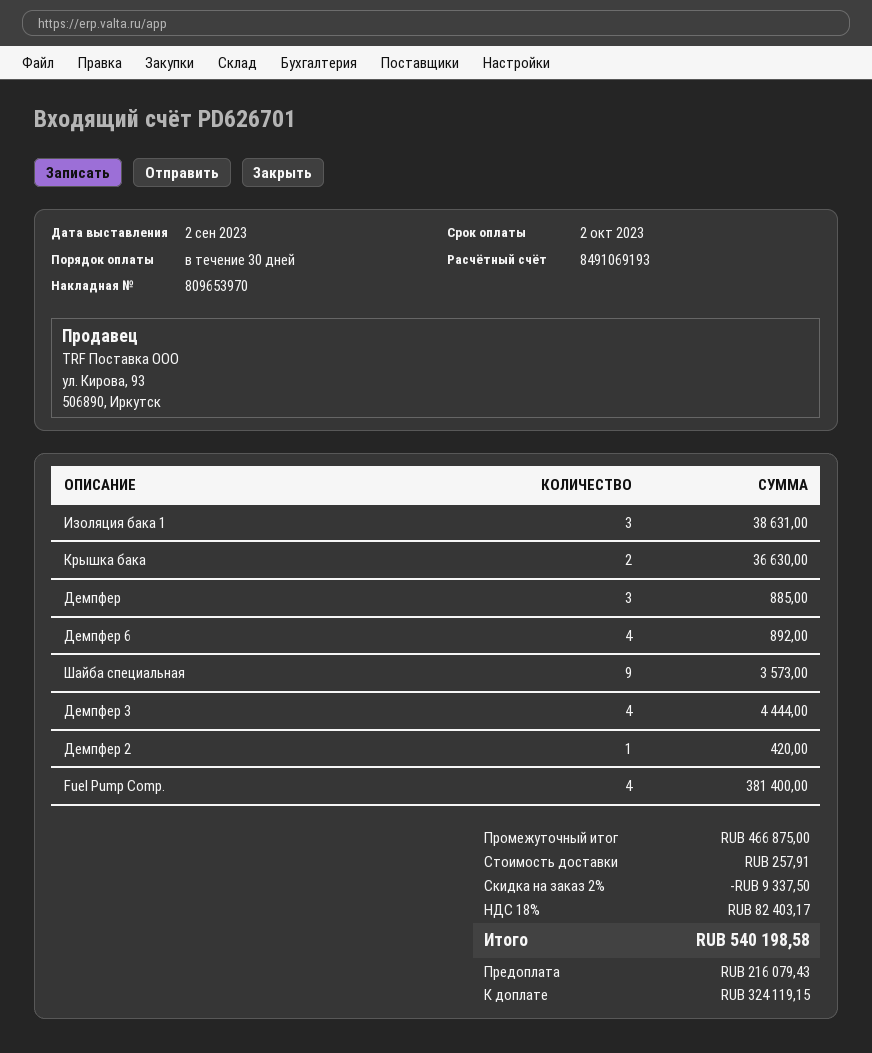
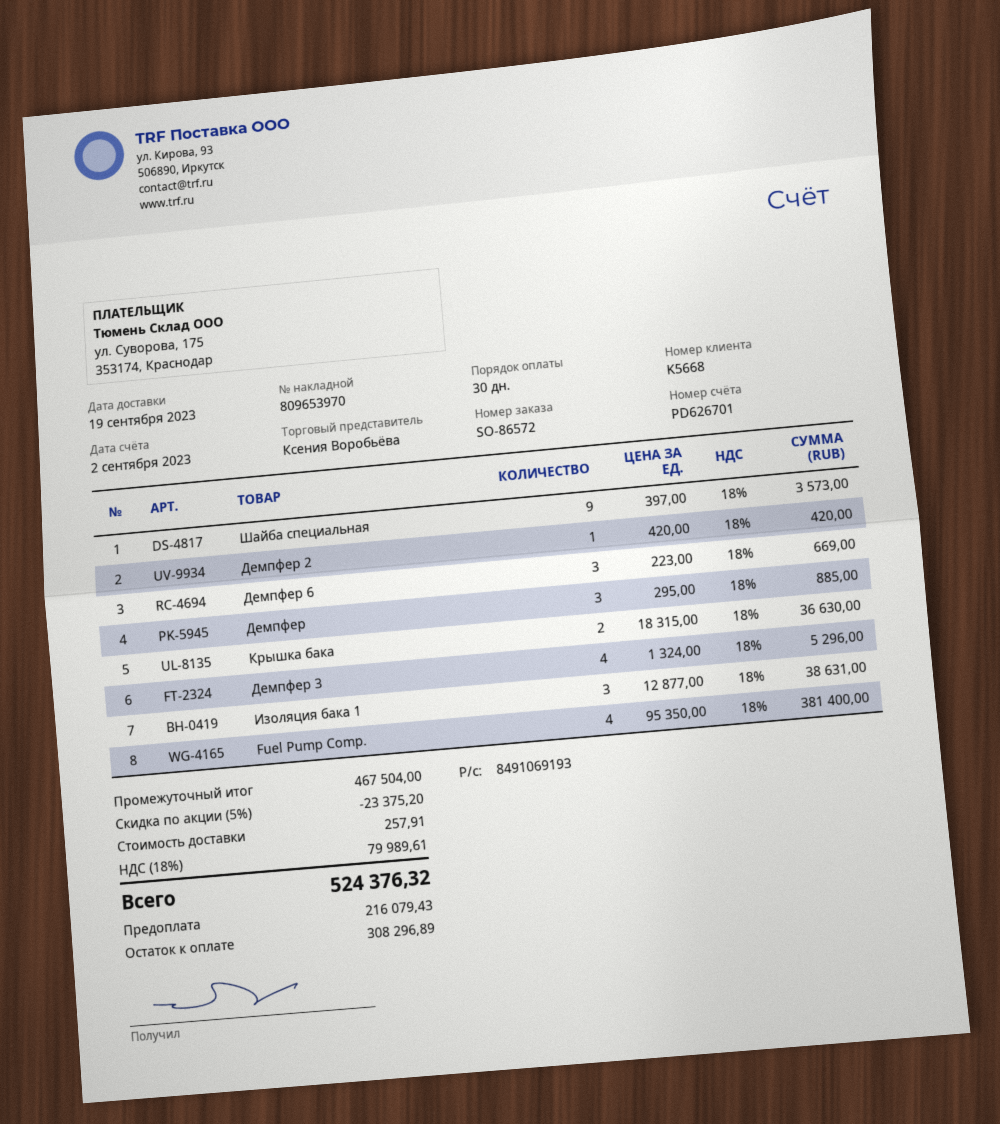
Демпфер 6: 4 for 892.00 -> 3 for 669.00
Демпфер 3: 4 for 4444.00 -> 4 for 5296.00
subtotal: 466875.00 -> 467504.00
discount: 2% = 9337.50 -> 5% = 23375.20
tax: 18% = 82403.17 -> 18% = 79989.61
total: 540198.58 -> 524376.32
balance: 324119.15 -> 308296.89

